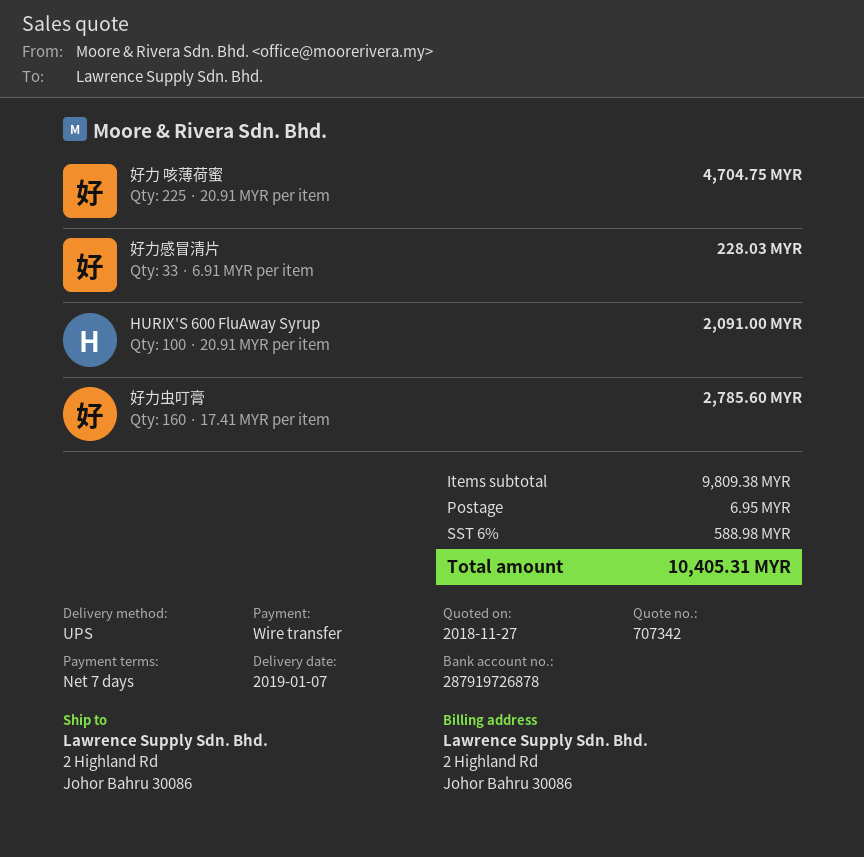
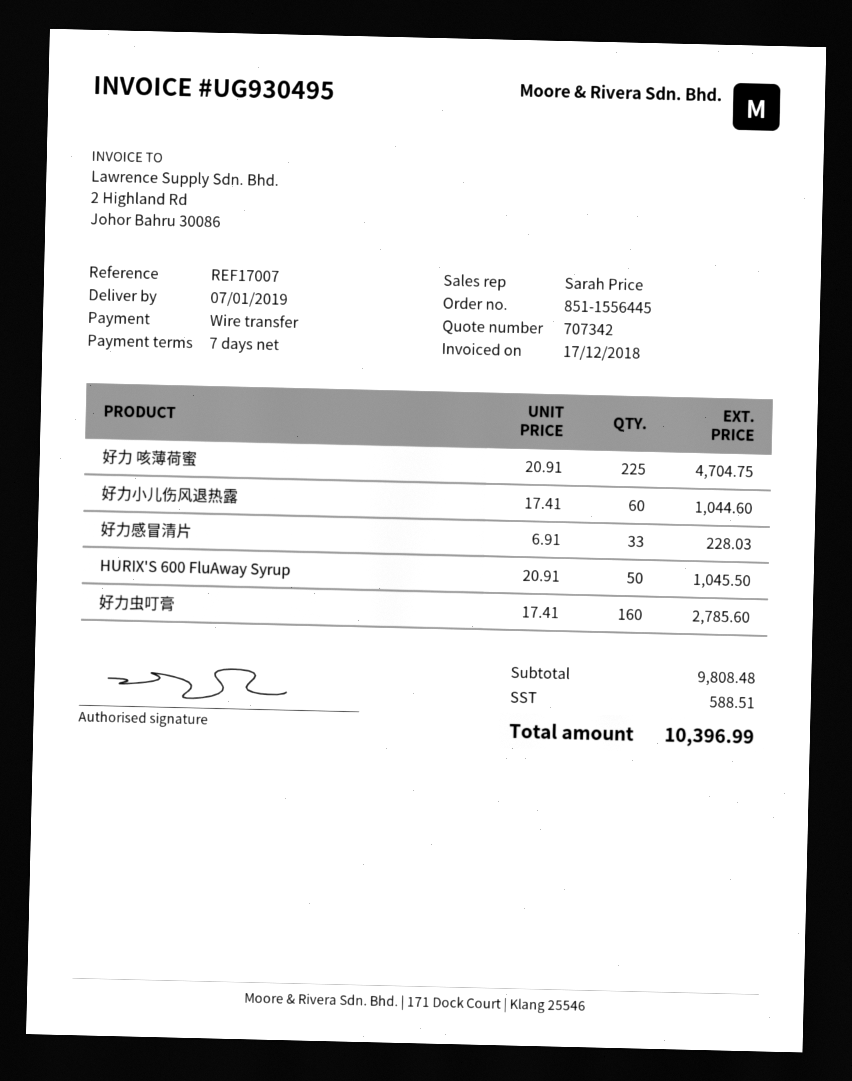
HURIX'S 600 FluAway Syrup: 100 x 20.91 = 2091.00 -> 50 x 20.91 = 1045.50
好力小儿伤风退热露: none -> 60 x 17.41 = 1044.60
subtotal: 9809.38 -> 9808.48
shipping: 6.95 -> none
tax: 588.98 -> 588.51
total: 10405.31 -> 10396.99

